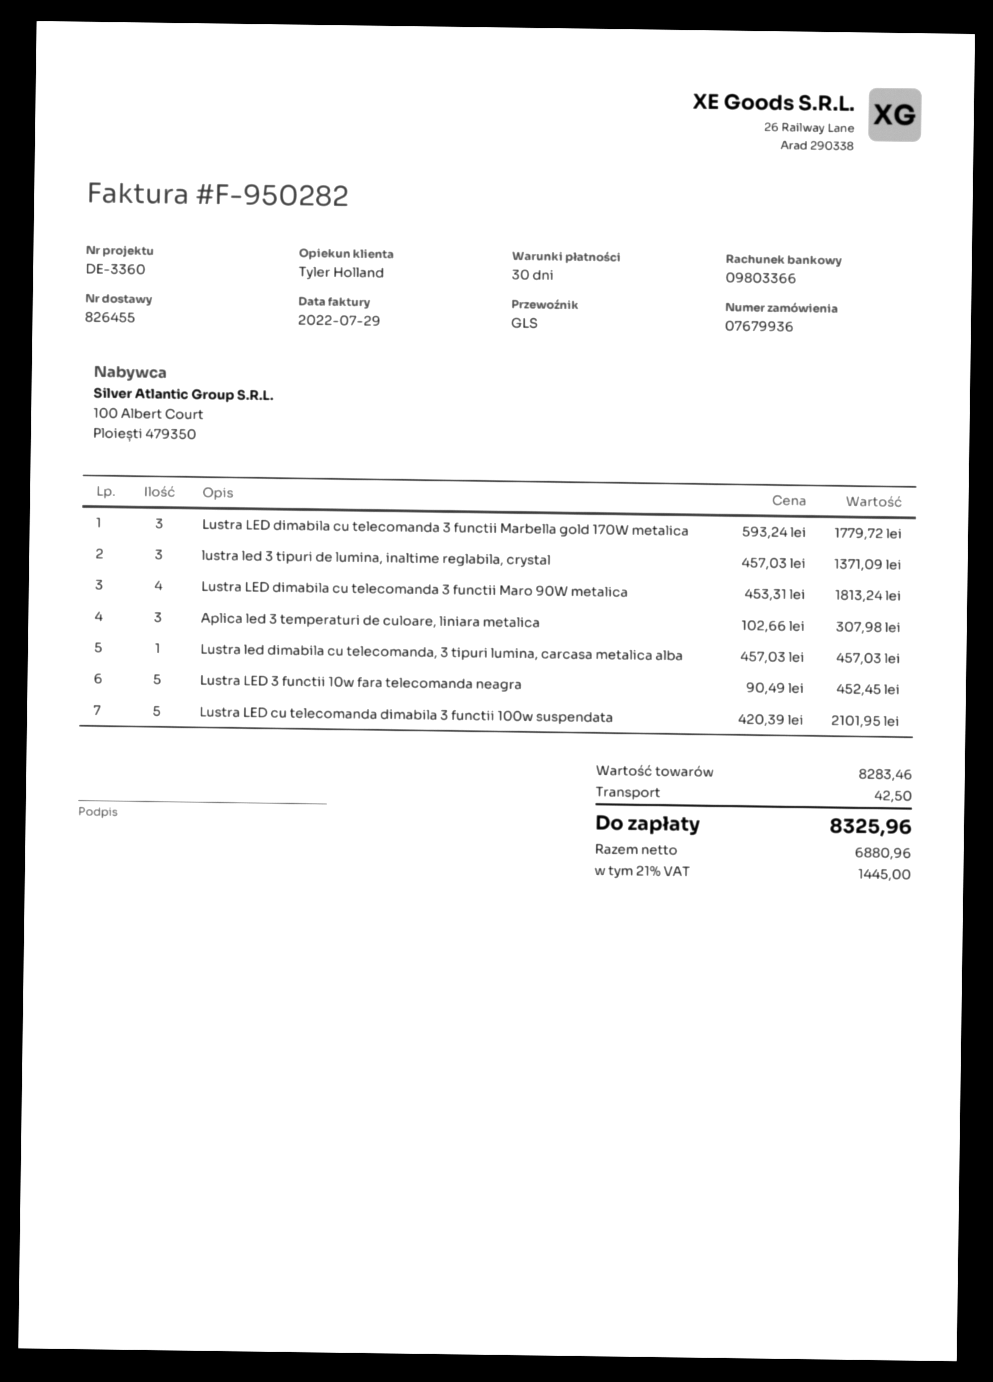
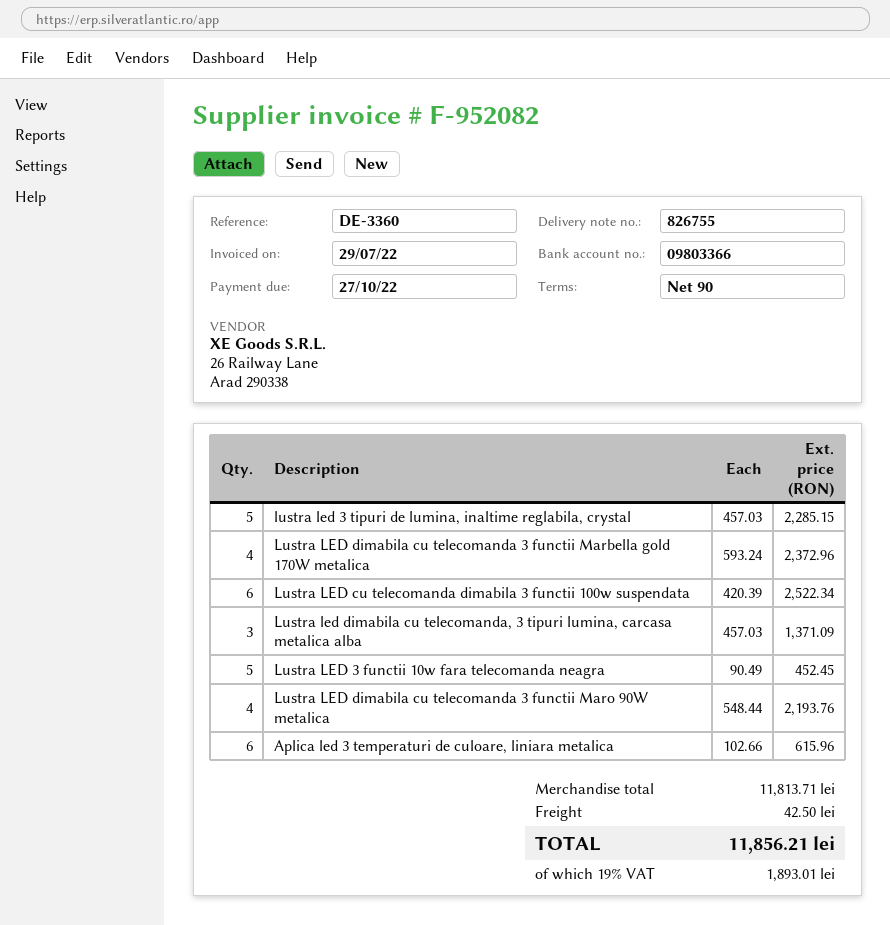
delivery note number: 826455 -> 826755
invoice number: F-950282 -> F-952082
payment terms: 30 days -> 90 days
Lustra LED dimabila cu telecomanda 3 functii Marbella gold 170W metalica: 3 x 593.24 = 1779.72 -> 4 x 593.24 = 2372.96
lustra led 3 tipuri de lumina, inaltime reglabila, crystal: 3 x 457.03 = 1371.09 -> 5 x 457.03 = 2285.15
Lustra LED dimabila cu telecomanda 3 functii Maro 90W metalica: 4 x 453.31 = 1813.24 -> 4 x 548.44 = 2193.76
Aplica led 3 temperaturi de culoare, liniara metalica: 3 x 102.66 = 307.98 -> 6 x 102.66 = 615.96
Lustra led dimabila cu telecomanda, 3 tipuri lumina, carcasa metalica alba: 1 x 457.03 = 457.03 -> 3 x 457.03 = 1371.09
Lustra LED cu telecomanda dimabila 3 functii 100w suspendata: 5 x 420.39 = 2101.95 -> 6 x 420.39 = 2522.34
subtotal: 8283.46 -> 11813.71
tax: 21% = 1445.00 -> 19% = 1893.01
total: 8325.96 -> 11856.21

